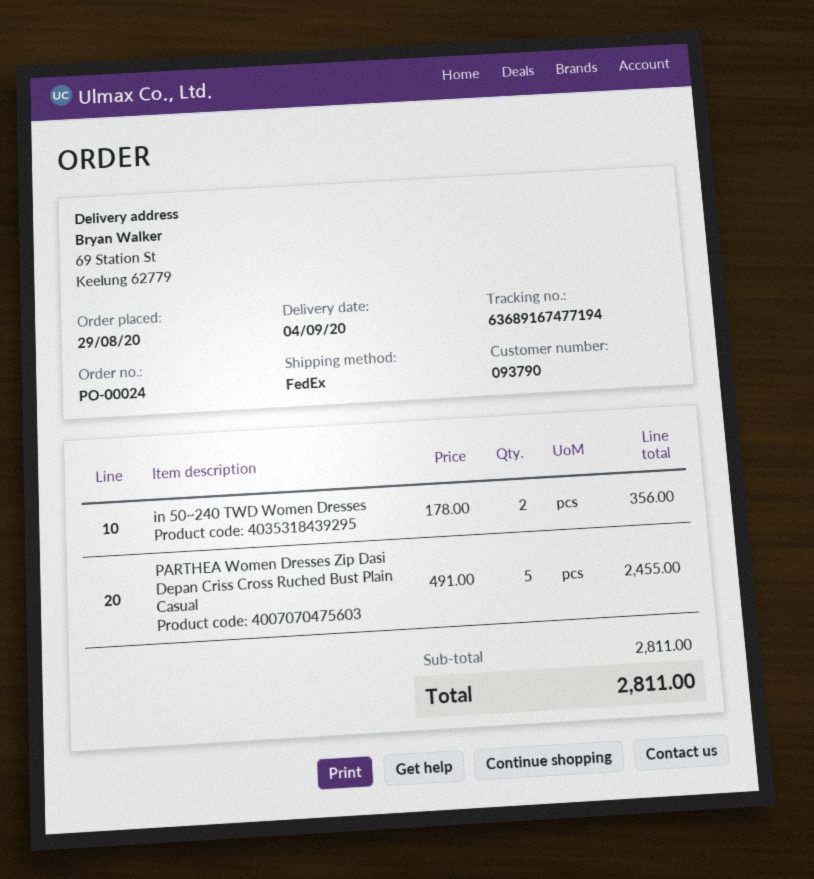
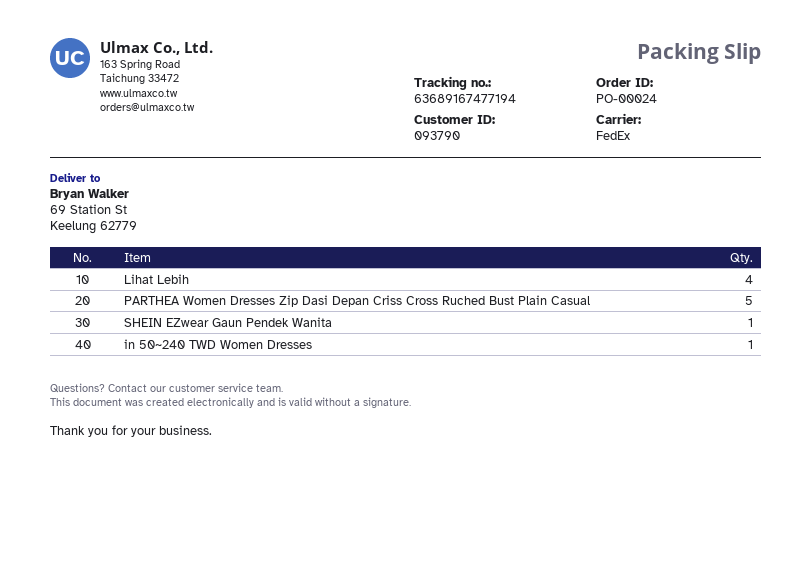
in 50~240 TWD Women Dresses: 2 -> 1
Lihat Lebih: none -> 4
SHEIN EZwear Gaun Pendek Wanita: none -> 1

